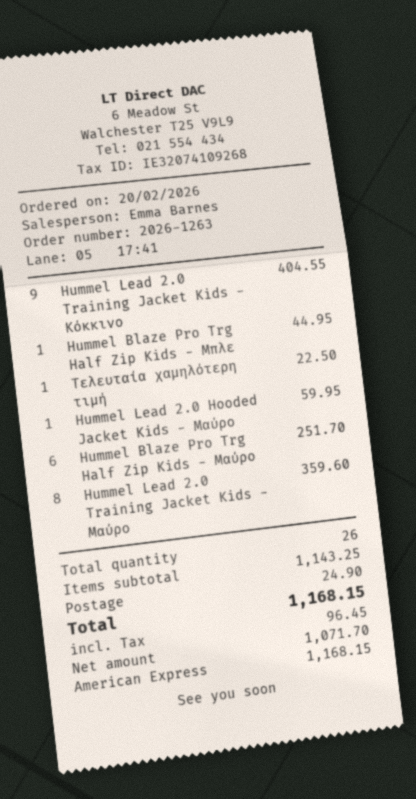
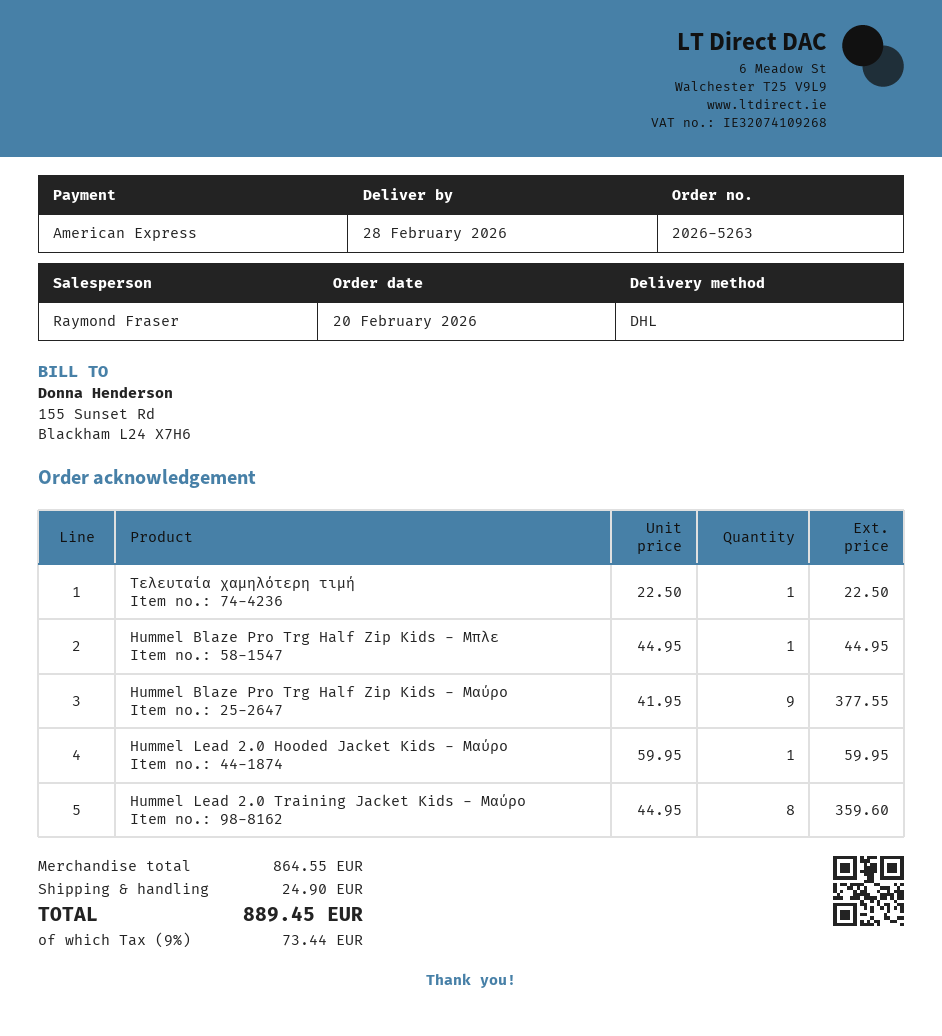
order number: 2026-1263 -> 2026-5263
sales rep: Emma Barnes -> Raymond Fraser
Hummel Lead 2.0 Training Jacket Kids - Κόκκινο: 9 for 404.55 -> none
Hummel Blaze Pro Trg Half Zip Kids - Μαύρο: 6 for 251.70 -> 9 for 377.55
subtotal: 1143.25 -> 864.55
tax: 96.45 -> 73.44
total: 1168.15 -> 889.45

